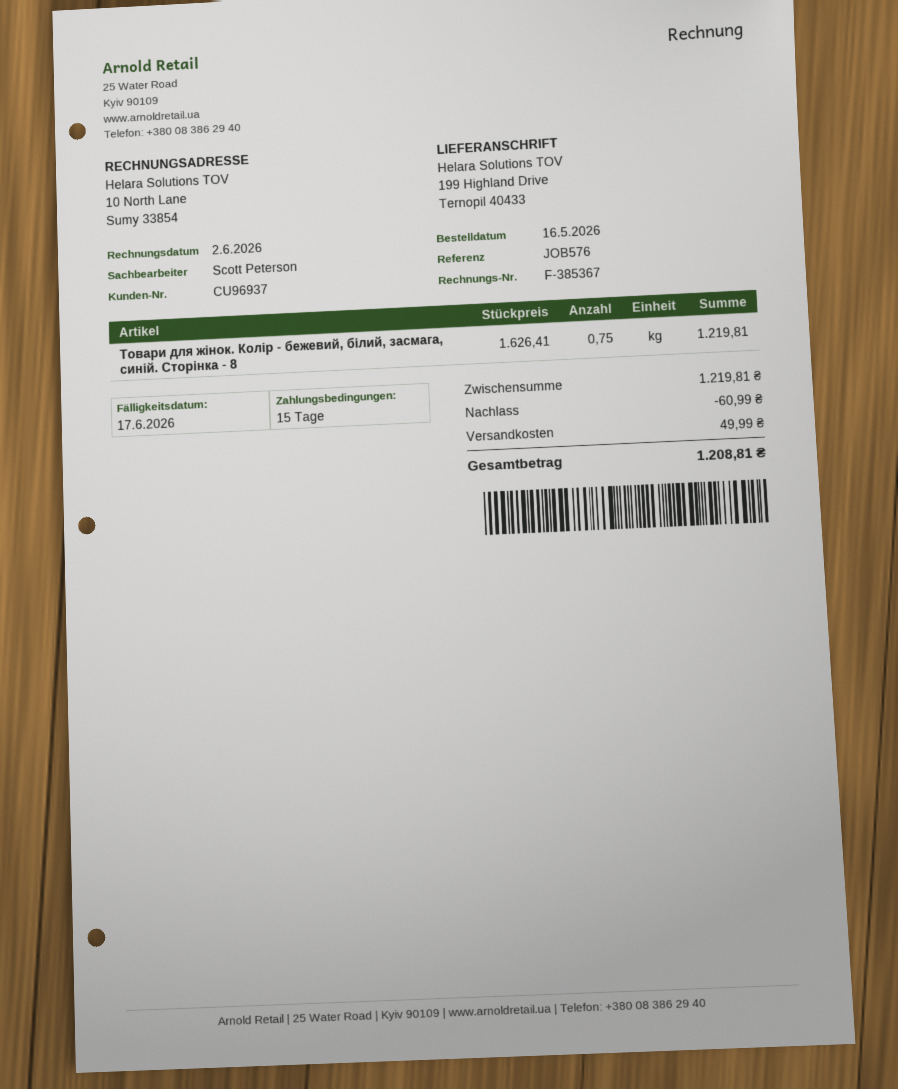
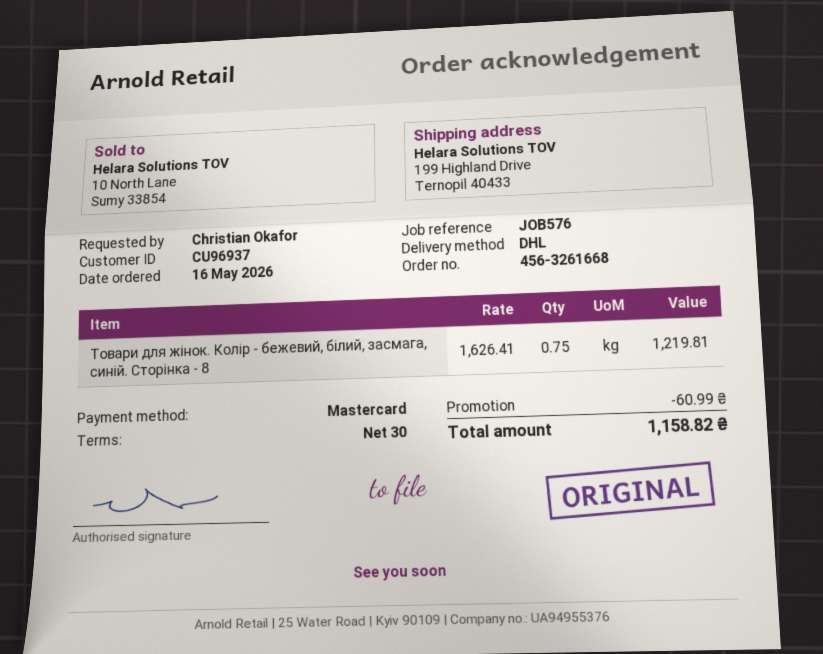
payment terms: 15 days -> 30 days
shipping: 49.99 -> none
total: 1208.81 -> 1158.82

